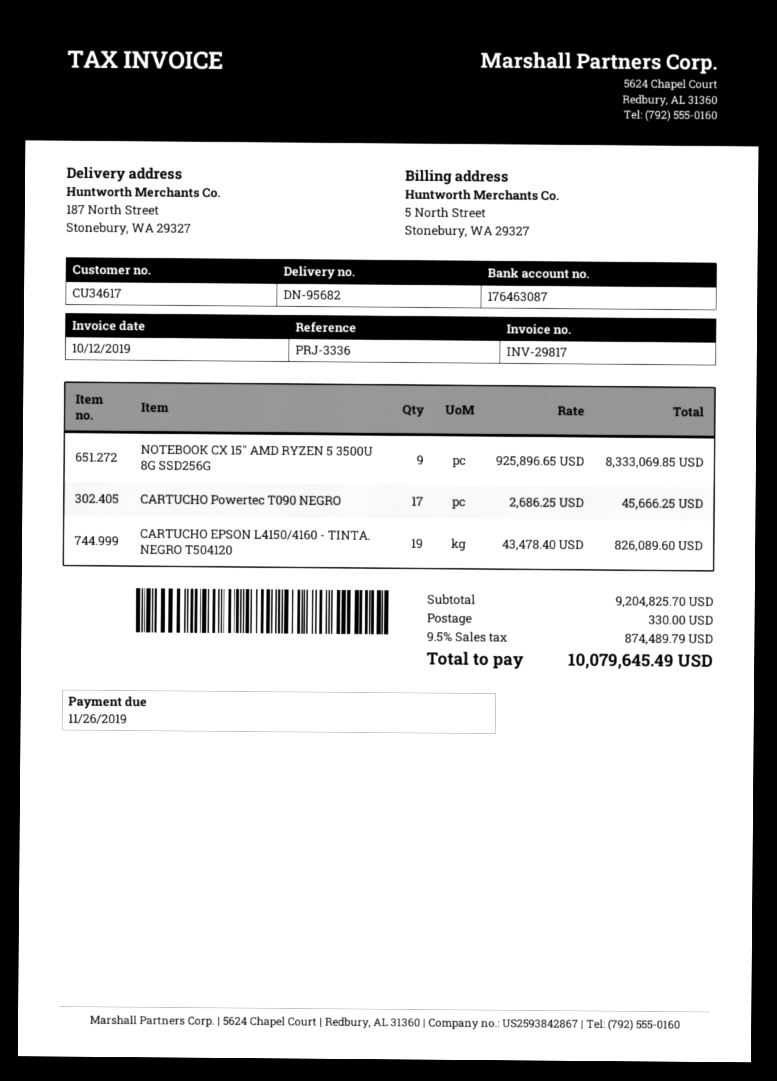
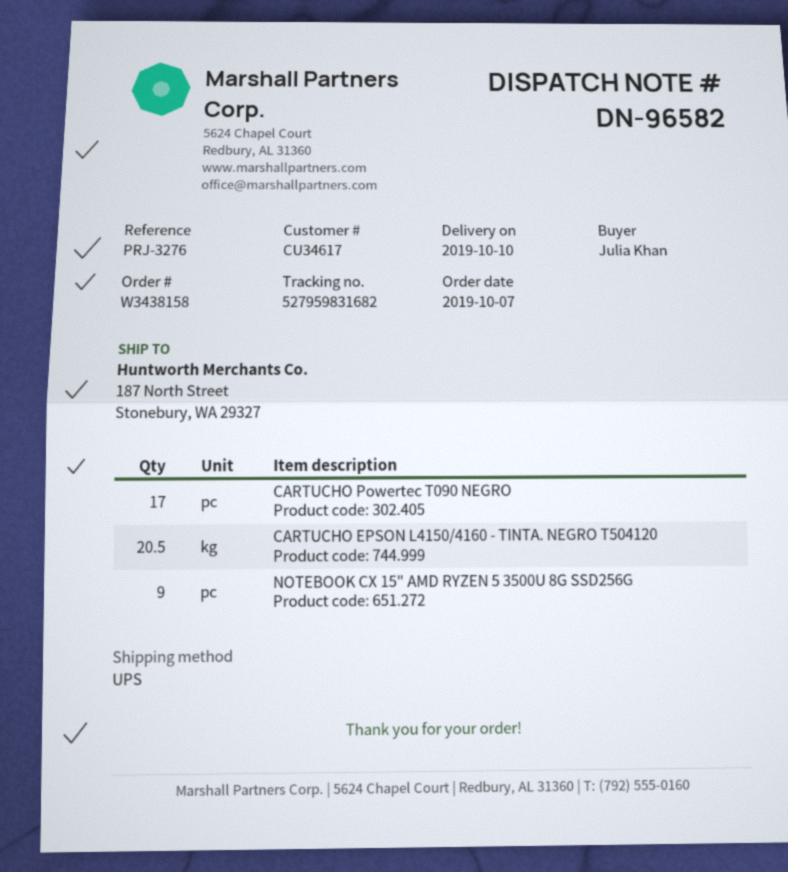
delivery note number: DN-95682 -> DN-96582
reference: PRJ-3336 -> PRJ-3276
CARTUCHO EPSON L4150/4160 - TINTA. NEGRO T504120: 19 -> 20.5

